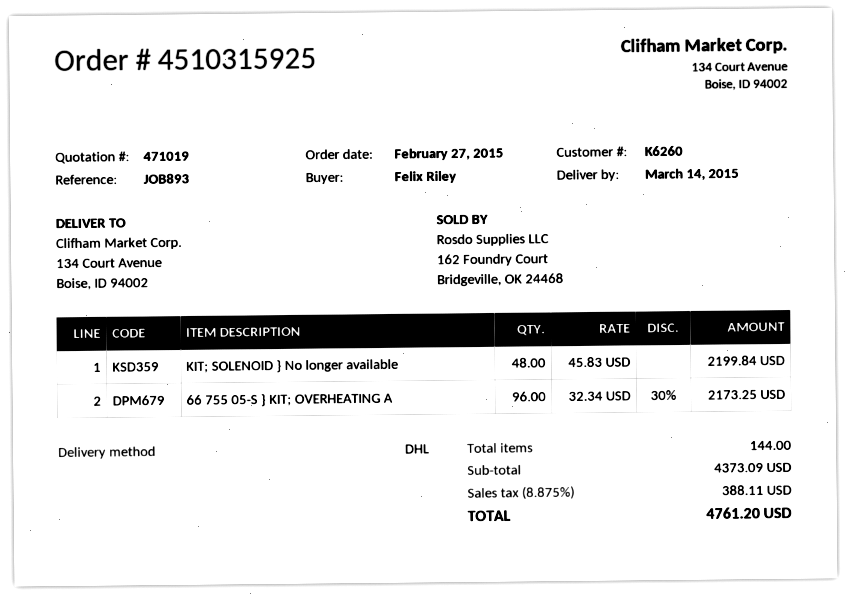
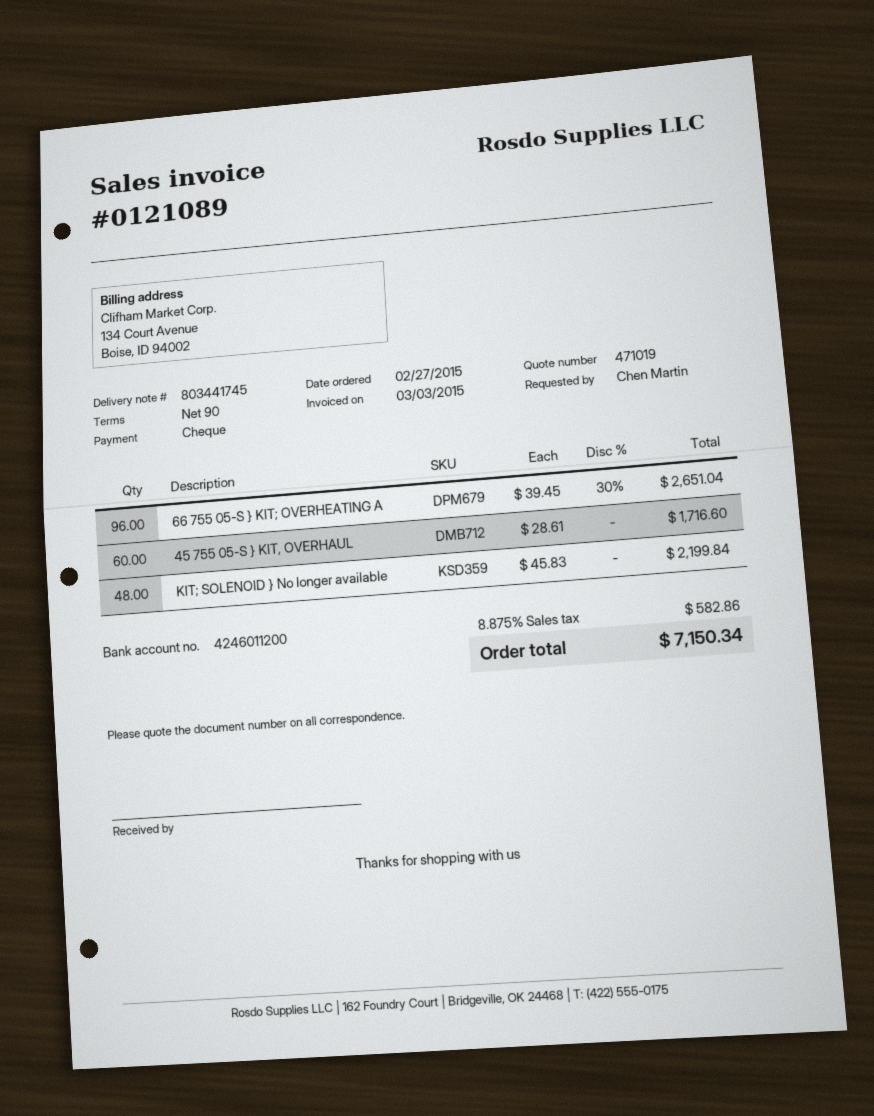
ordered by: Felix Riley -> Chen Martin
66 755 05-S } KIT; OVERHEATING A: 96 x 32.34 - 30% = 2173.25 -> 96 x 39.45 - 30% = 2651.04
45 755 05-S } KIT, OVERHAUL: none -> 60 x 28.61 = 1716.60
tax: 8.875% = 388.11 -> 8.875% = 582.86
total: 4761.20 -> 7150.34

